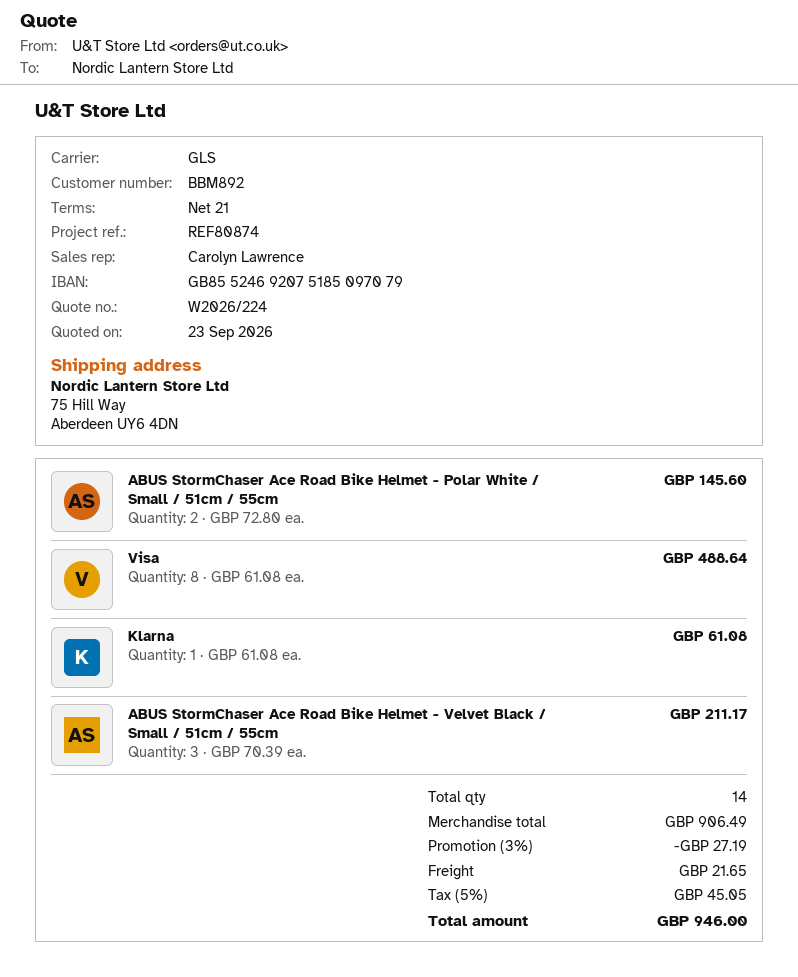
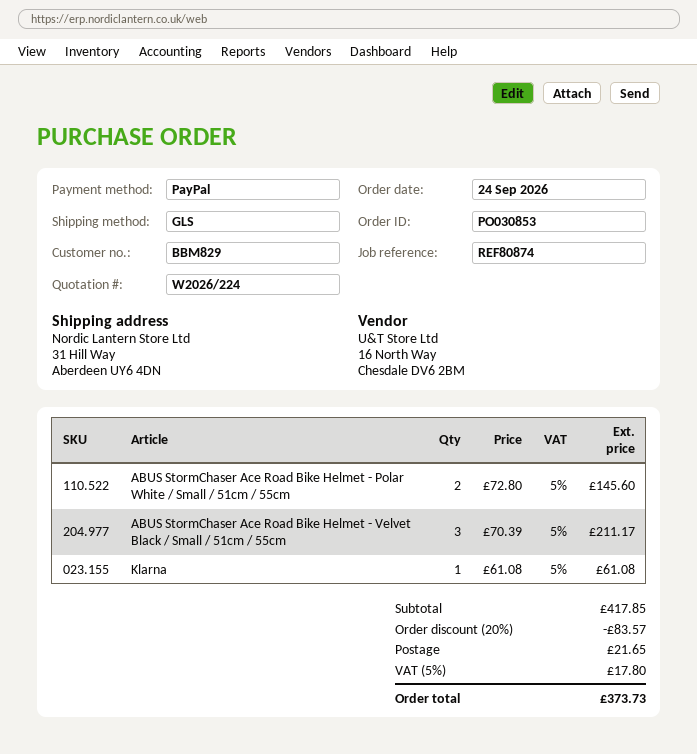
customer number: BBM892 -> BBM829
ship to: 75 Hill Way, Aberdeen UY6 4DN -> 31 Hill Way, Aberdeen UY6 4DN
Visa: 8 x 61.08 = 488.64 -> none
subtotal: 906.49 -> 417.85
discount: 3% = 27.19 -> 20% = 83.57
tax: 5% = 45.05 -> 5% = 17.80
total: 946.00 -> 373.73

